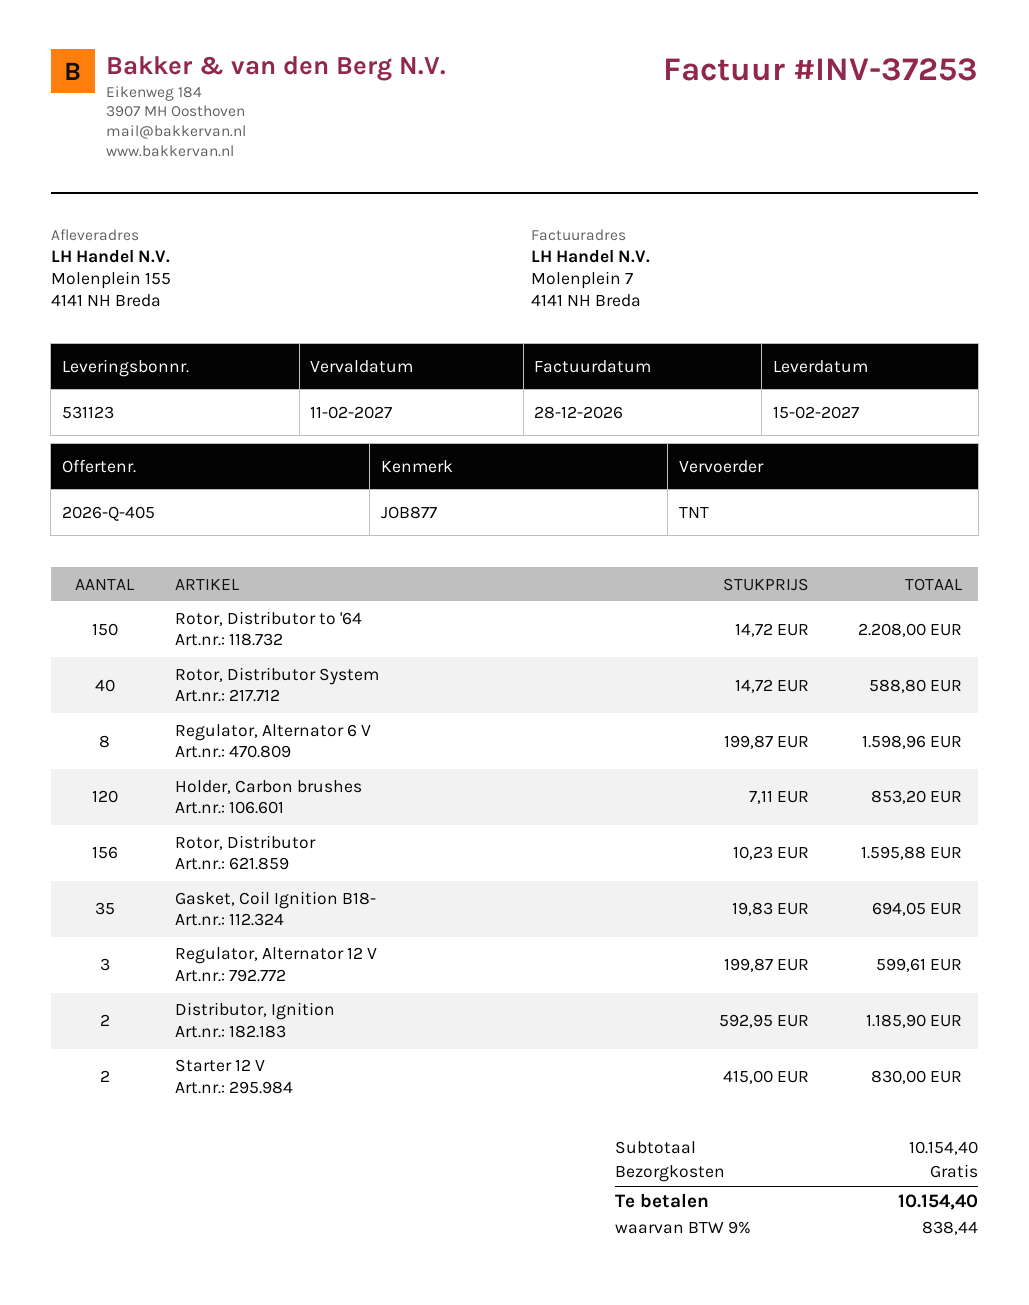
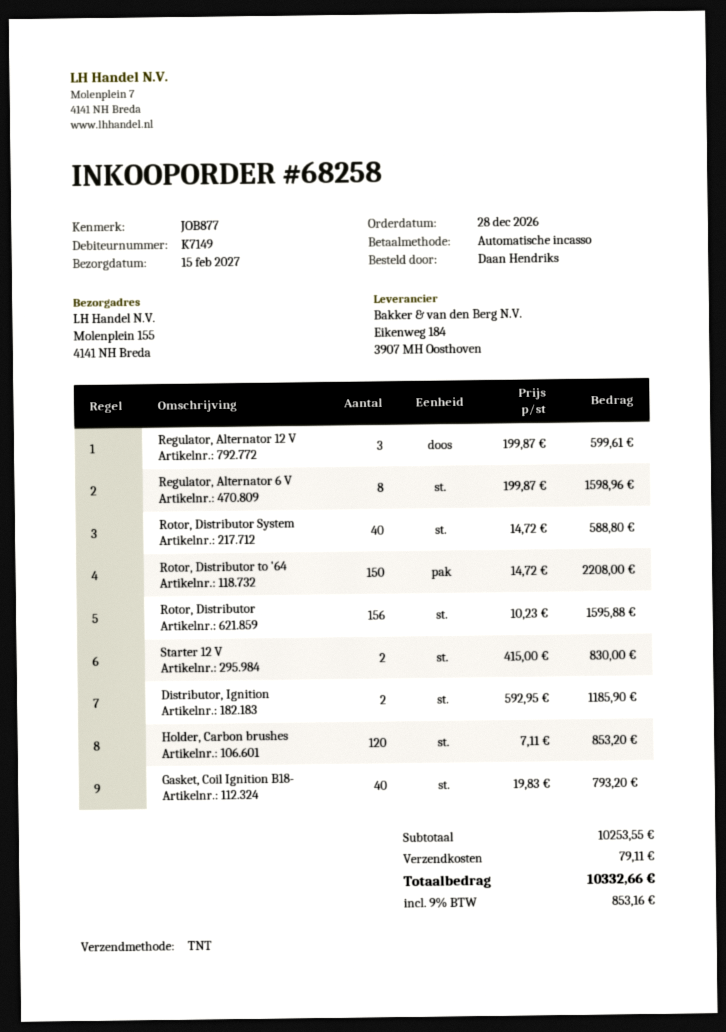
Gasket, Coil Ignition B18-: 35 x 19.83 = 694.05 -> 40 x 19.83 = 793.20
subtotal: 10154.40 -> 10253.55
shipping: 0.00 -> 79.11
tax: 9% = 838.44 -> 9% = 853.16
total: 10154.40 -> 10332.66

